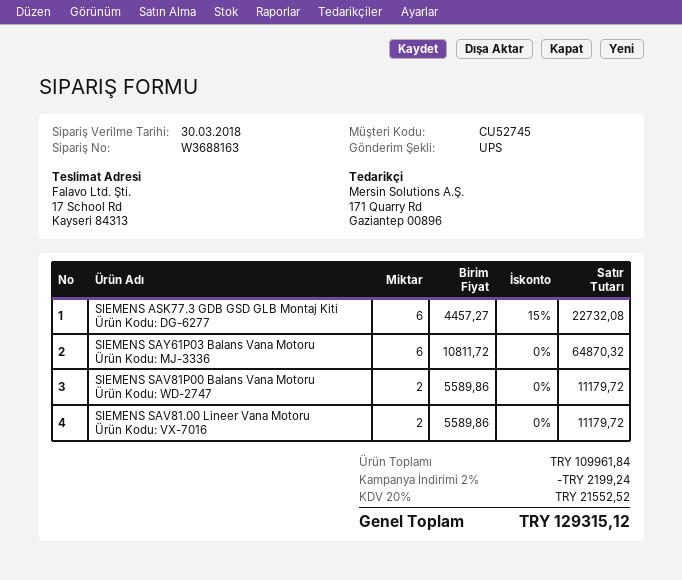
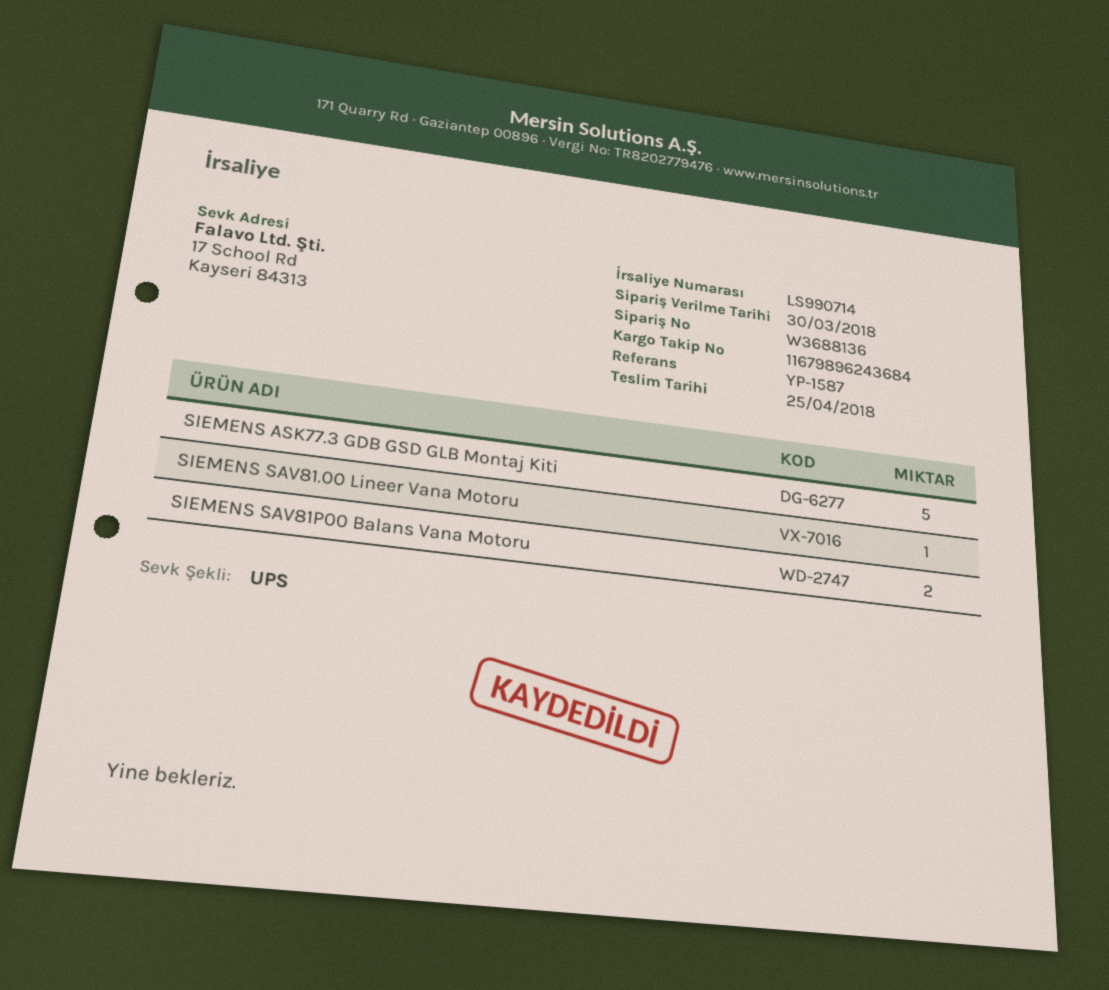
order number: W3688163 -> W3688136
SIEMENS ASK77.3 GDB GSD GLB Montaj Kiti: 6 -> 5
SIEMENS SAY61P03 Balans Vana Motoru: 6 -> none
SIEMENS SAV81.00 Lineer Vana Motoru: 2 -> 1

